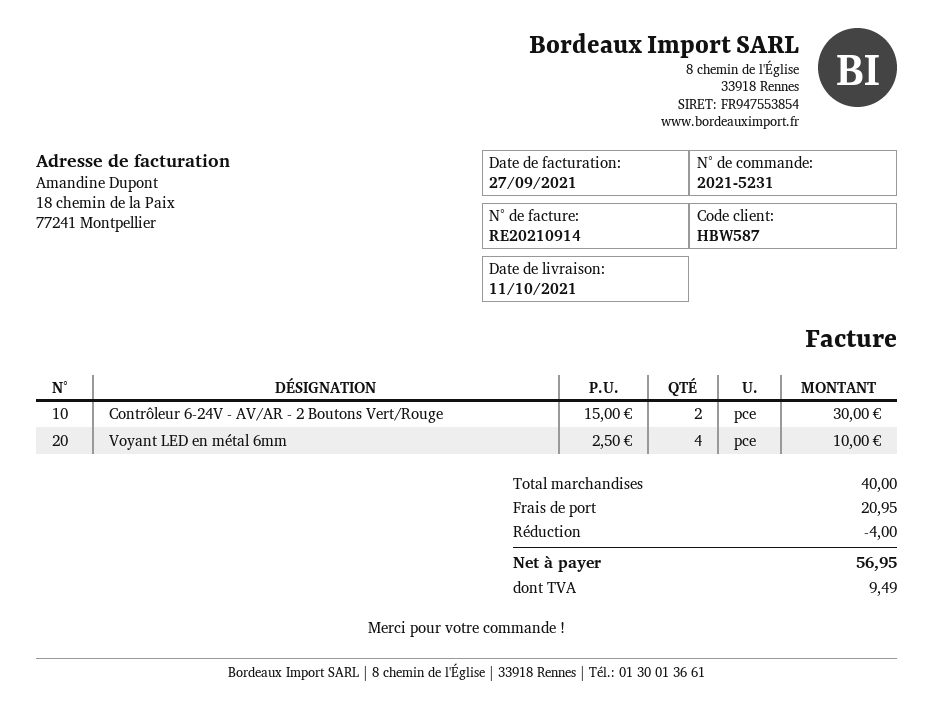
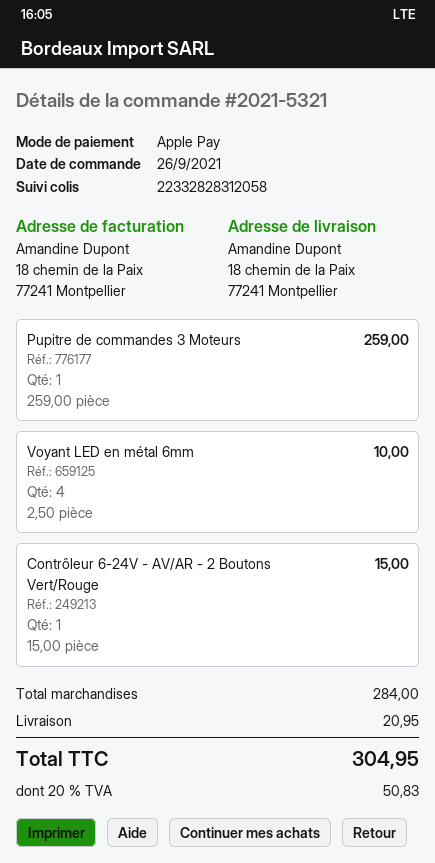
order number: 2021-5231 -> 2021-5321
Contrôleur 6-24V - AV/AR - 2 Boutons Vert/Rouge: 2 x 15.00 = 30.00 -> 1 x 15.00 = 15.00
Pupitre de commandes 3 Moteurs: none -> 1 x 259.00 = 259.00
subtotal: 40.00 -> 284.00
discount: 4.00 -> none
tax: 9.49 -> 50.83
total: 56.95 -> 304.95

